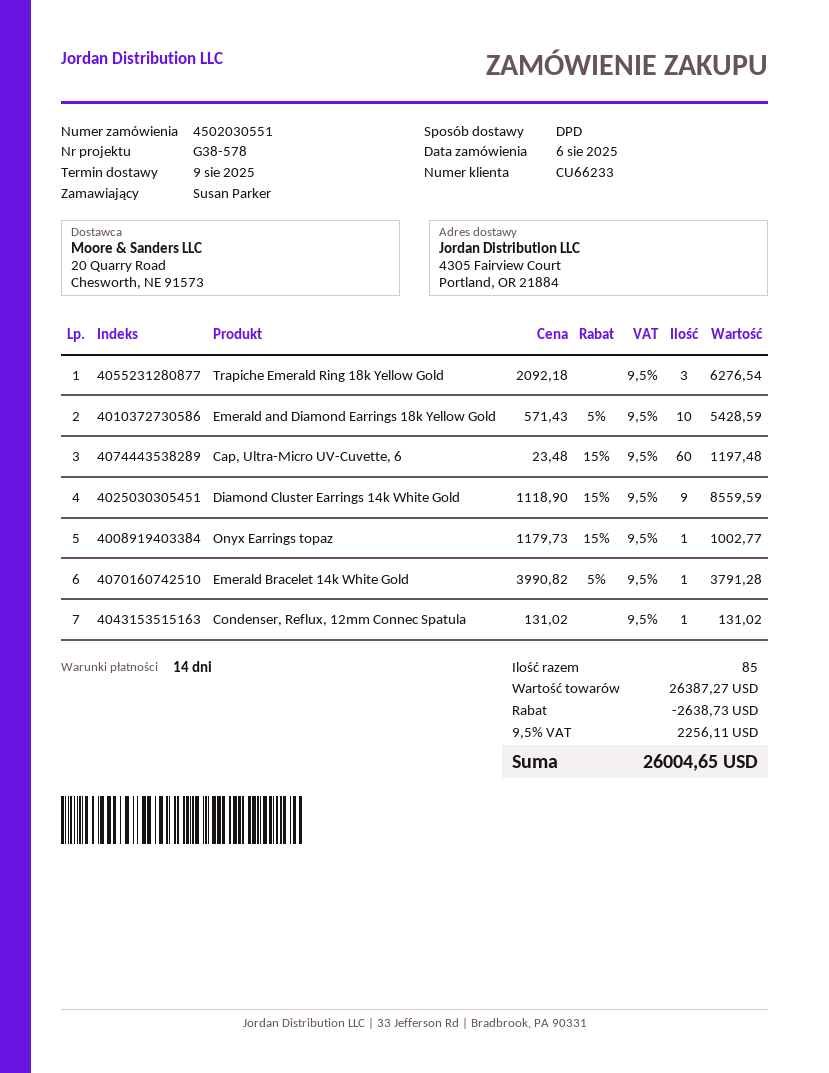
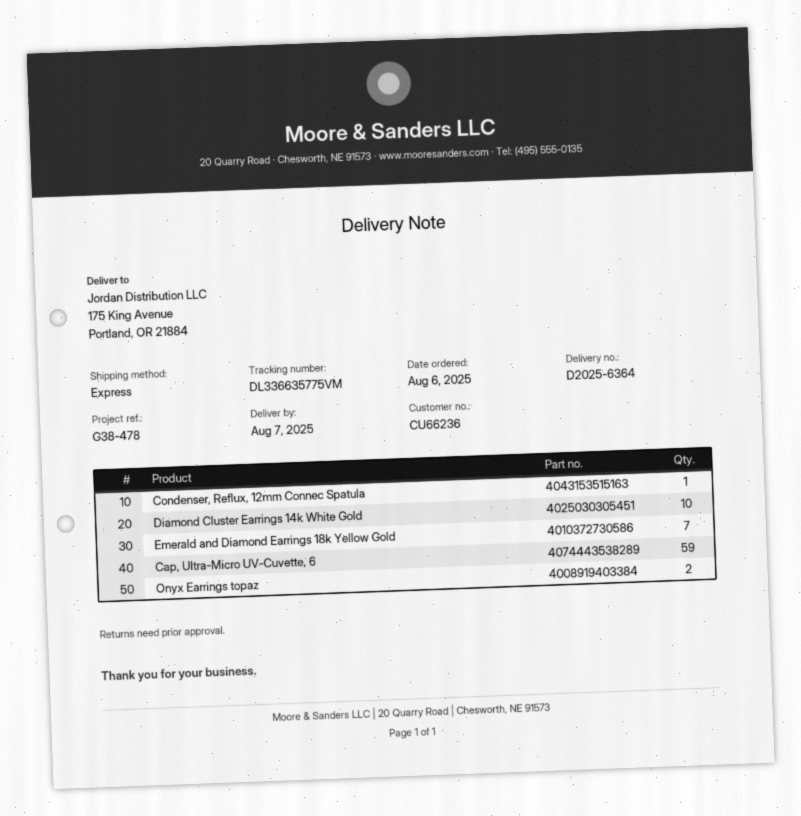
delivery date: 2025-08-09 -> 2025-08-07
customer number: CU66233 -> CU66236
reference: G38-578 -> G38-478
shipping method: DPD -> express
ship to: 4305 Fairview Court, Portland, OR 21884 -> 175 King Avenue, Portland, OR 21884
Trapiche Emerald Ring 18k Yellow Gold: 3 -> none
Emerald and Diamond Earrings 18k Yellow Gold: 10 -> 7
Cap, Ultra-Micro UV-Cuvette, 6: 60 -> 59
Diamond Cluster Earrings 14k White Gold: 9 -> 10
Onyx Earrings topaz: 1 -> 2
Emerald Bracelet 14k White Gold: 1 -> none

